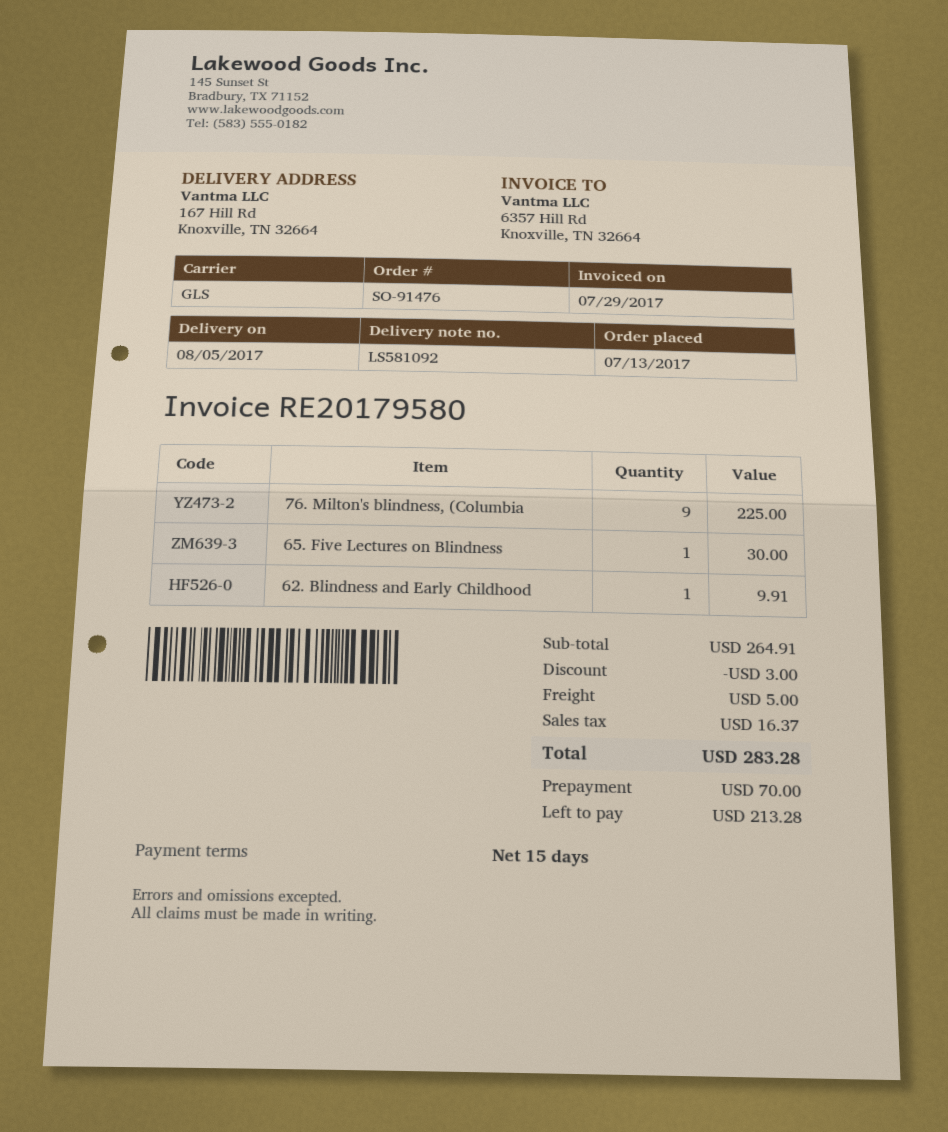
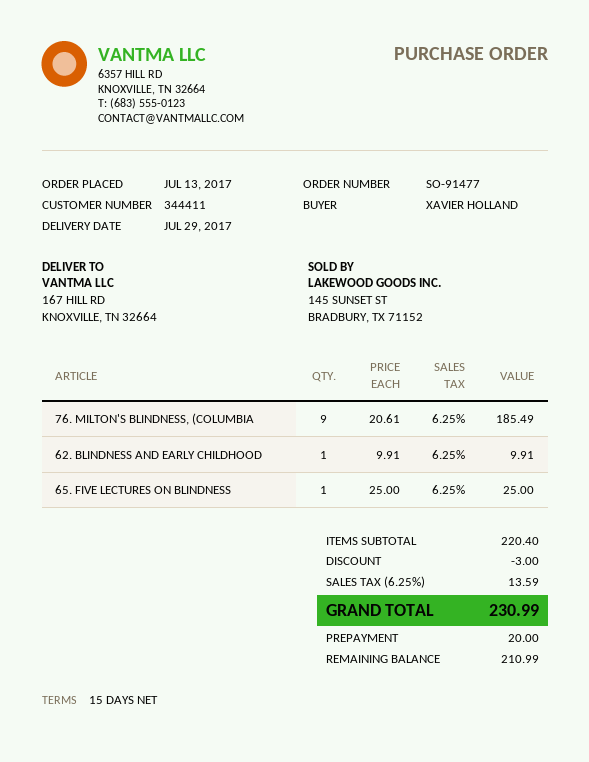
order number: SO-91476 -> SO-91477
delivery date: 2017-08-05 -> 2017-07-29
76. Milton's blindness, (Columbia: 9 for 225.00 -> 9 for 185.49
65. Five Lectures on Blindness: 1 for 30.00 -> 1 for 25.00
subtotal: 264.91 -> 220.40
shipping: 5.00 -> none
tax: 16.37 -> 13.59
total: 283.28 -> 230.99
deposit: 70.00 -> 20.00
balance: 213.28 -> 210.99

